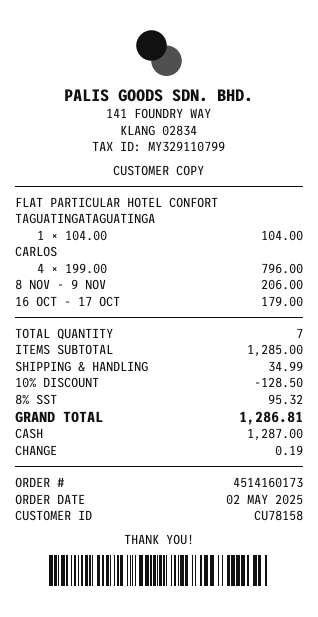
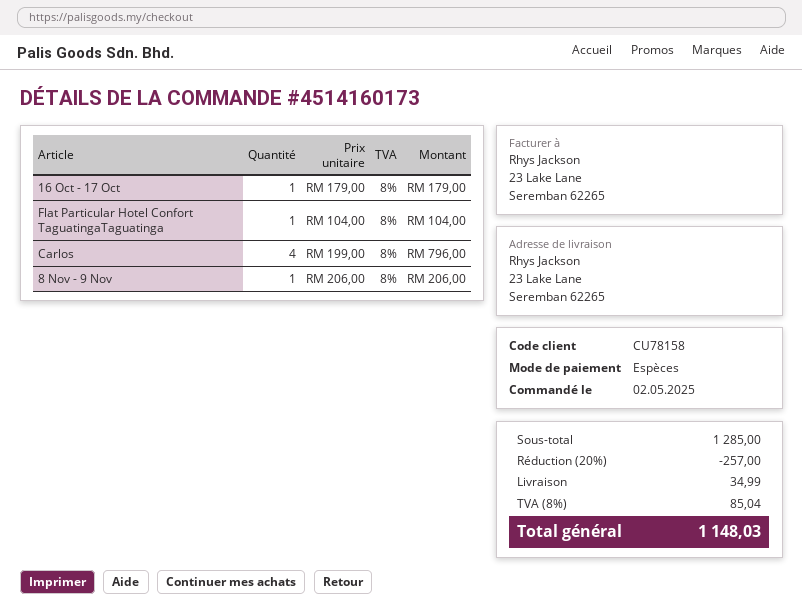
discount: 10% = 128.50 -> 20% = 257.00
tax: 8% = 95.32 -> 8% = 85.04
total: 1286.81 -> 1148.03

